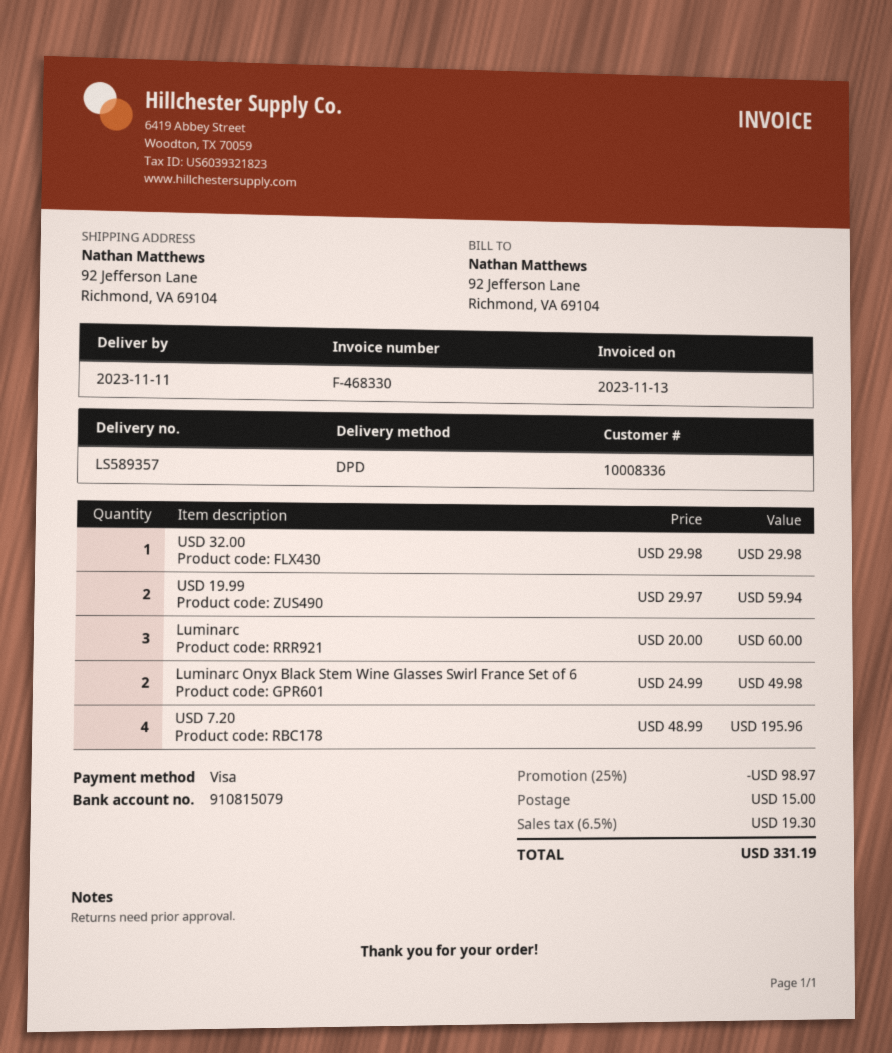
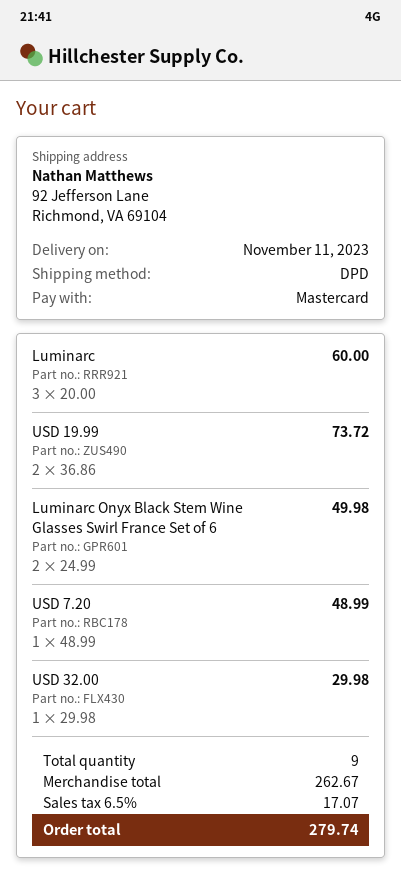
payment method: Visa -> Mastercard
USD 19.99: 2 x 29.97 = 59.94 -> 2 x 36.86 = 73.72
USD 7.20: 4 x 48.99 = 195.96 -> 1 x 48.99 = 48.99
discount: 25% = 98.97 -> none
shipping: 15.00 -> none
tax: 6.5% = 19.30 -> 6.5% = 17.07
total: 331.19 -> 279.74

